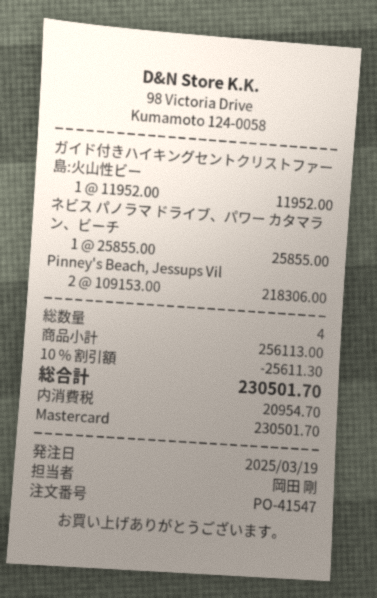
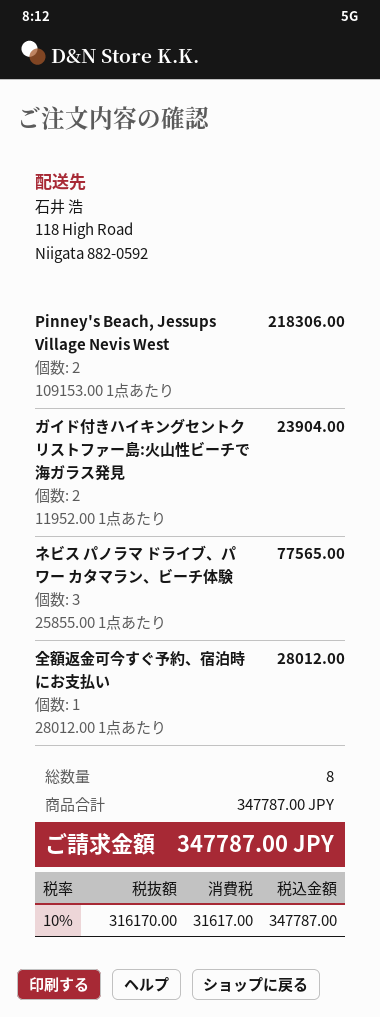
ガイド付きハイキングセントクリストファー島:火山性ビー: 1 x 11952.00 = 11952.00 -> 2 x 11952.00 = 23904.00
ネビス パノラマ ドライブ、パワー カタマラン、ビーチ: 1 x 25855.00 = 25855.00 -> 3 x 25855.00 = 77565.00
全額返金可今すぐ予約、宿泊時にお支払い: none -> 1 x 28012.00 = 28012.00
total quantity: 4 -> 8
subtotal: 256113.00 -> 347787.00
discount: 10% = 25611.30 -> none
tax: 20954.70 -> 31617.00
total: 230501.70 -> 347787.00

